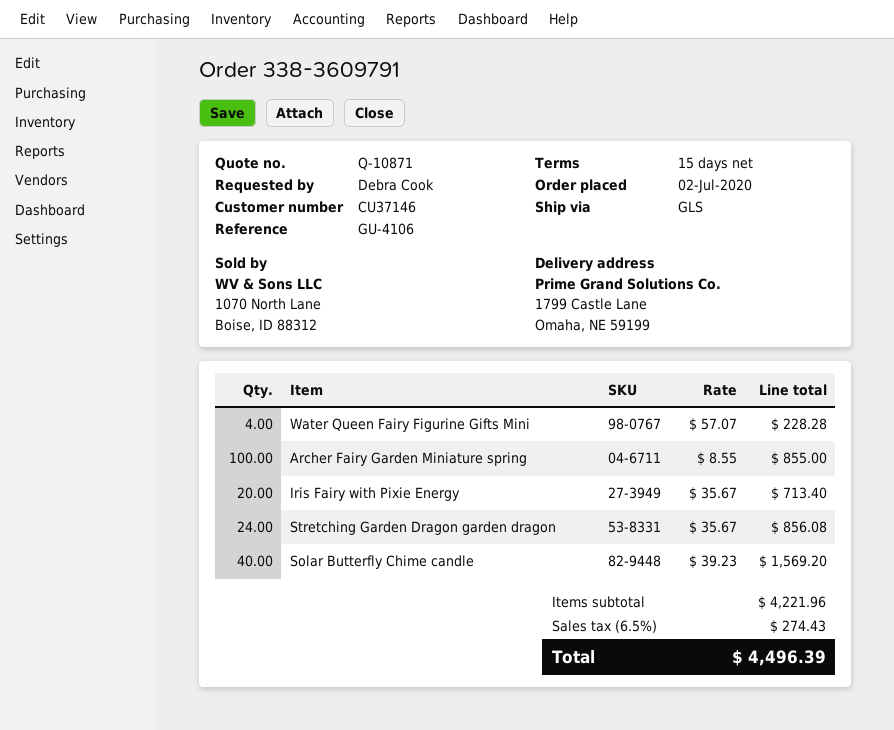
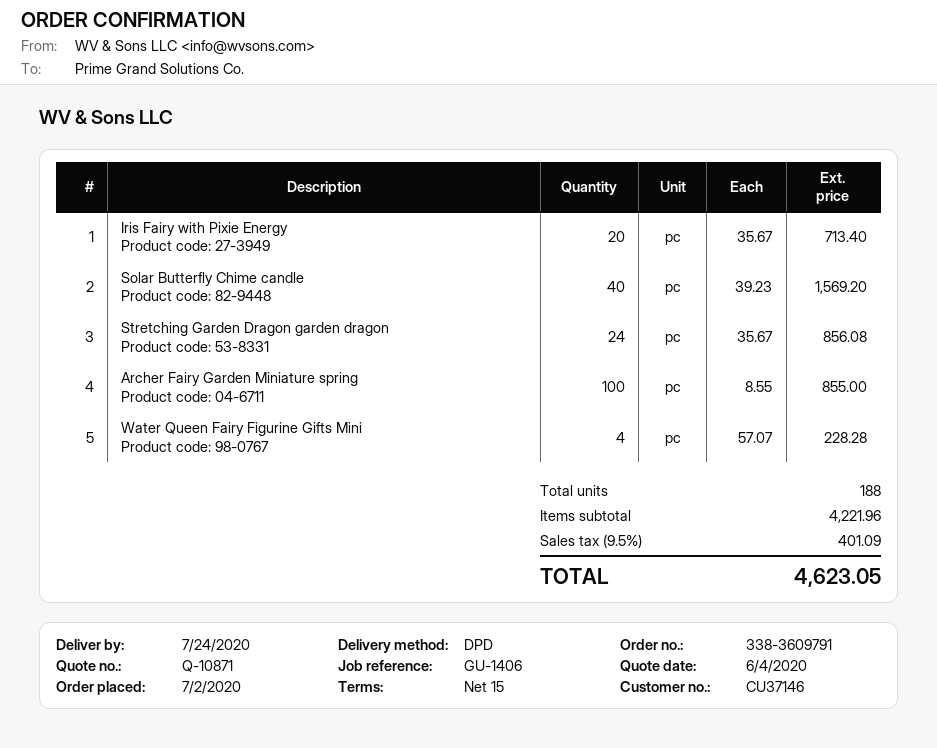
reference: GU-4106 -> GU-1406
shipping method: GLS -> DPD
tax: 6.5% = 274.43 -> 9.5% = 401.09
total: 4496.39 -> 4623.05

